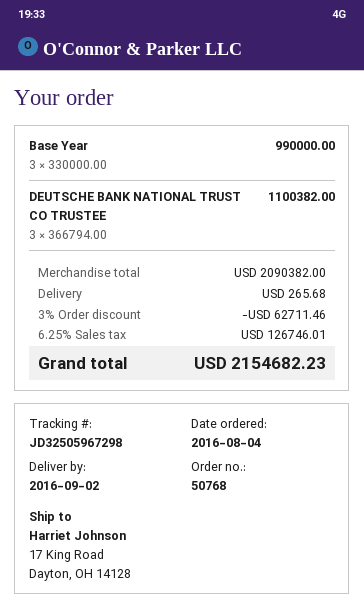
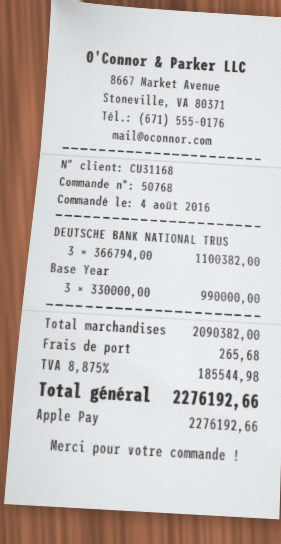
discount: 3% = 62711.46 -> none
tax: 6.25% = 126746.01 -> 8.875% = 185544.98
total: 2154682.23 -> 2276192.66

